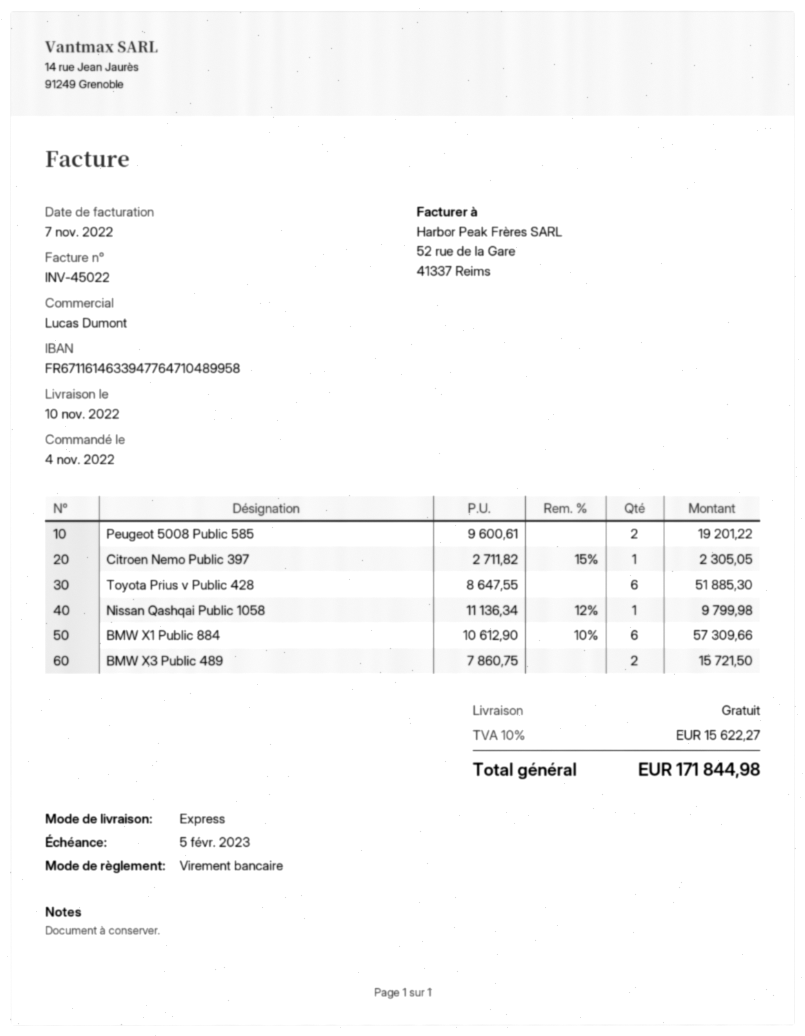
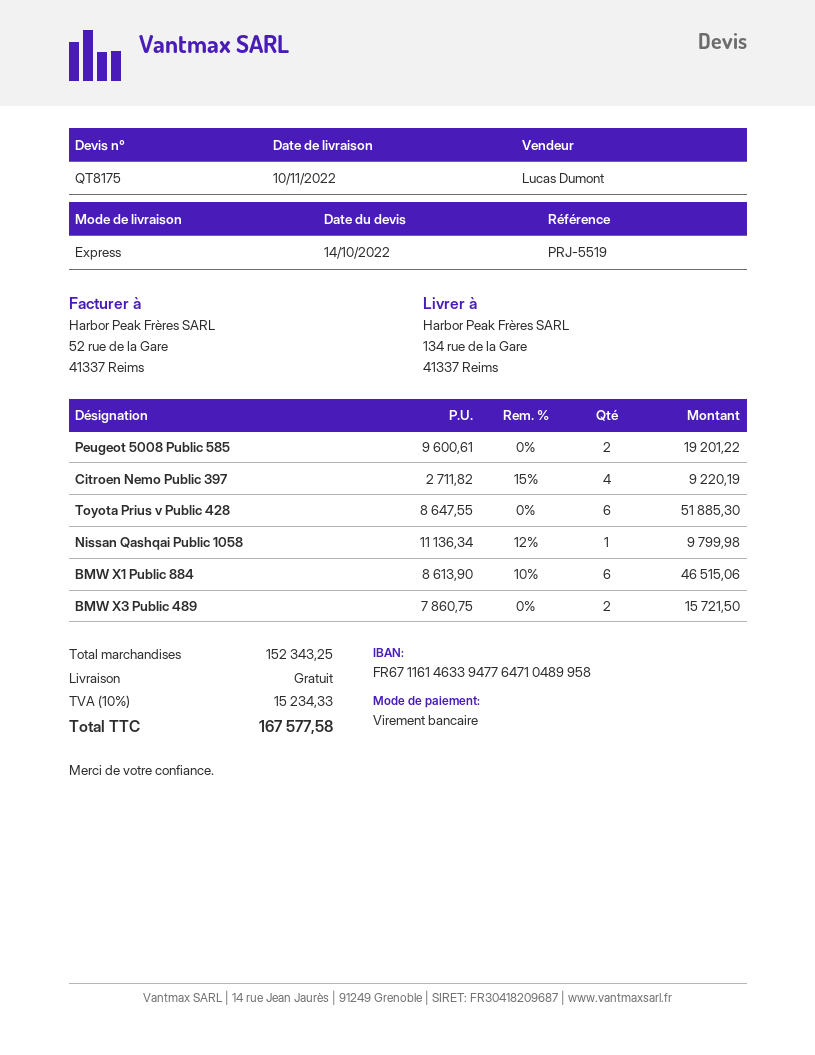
Citroen Nemo Public 397: 1 x 2711.82 - 15% = 2305.05 -> 4 x 2711.82 - 15% = 9220.19
BMW X1 Public 884: 6 x 10612.90 - 10% = 57309.66 -> 6 x 8613.90 - 10% = 46515.06
tax: 10% = 15622.27 -> 10% = 15234.33
total: 171844.98 -> 167577.58

